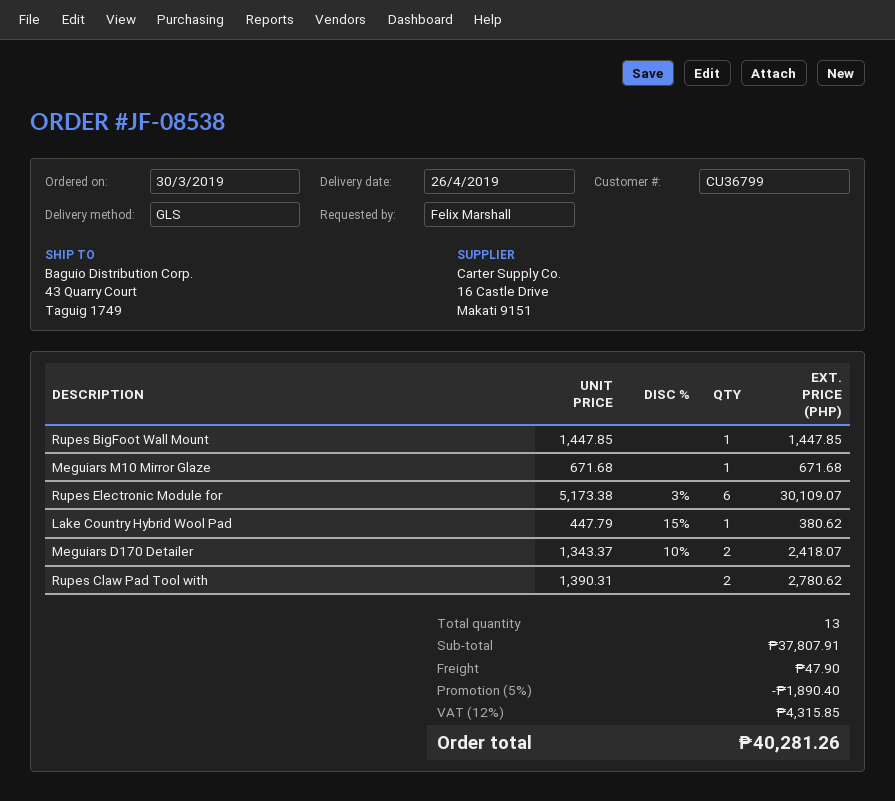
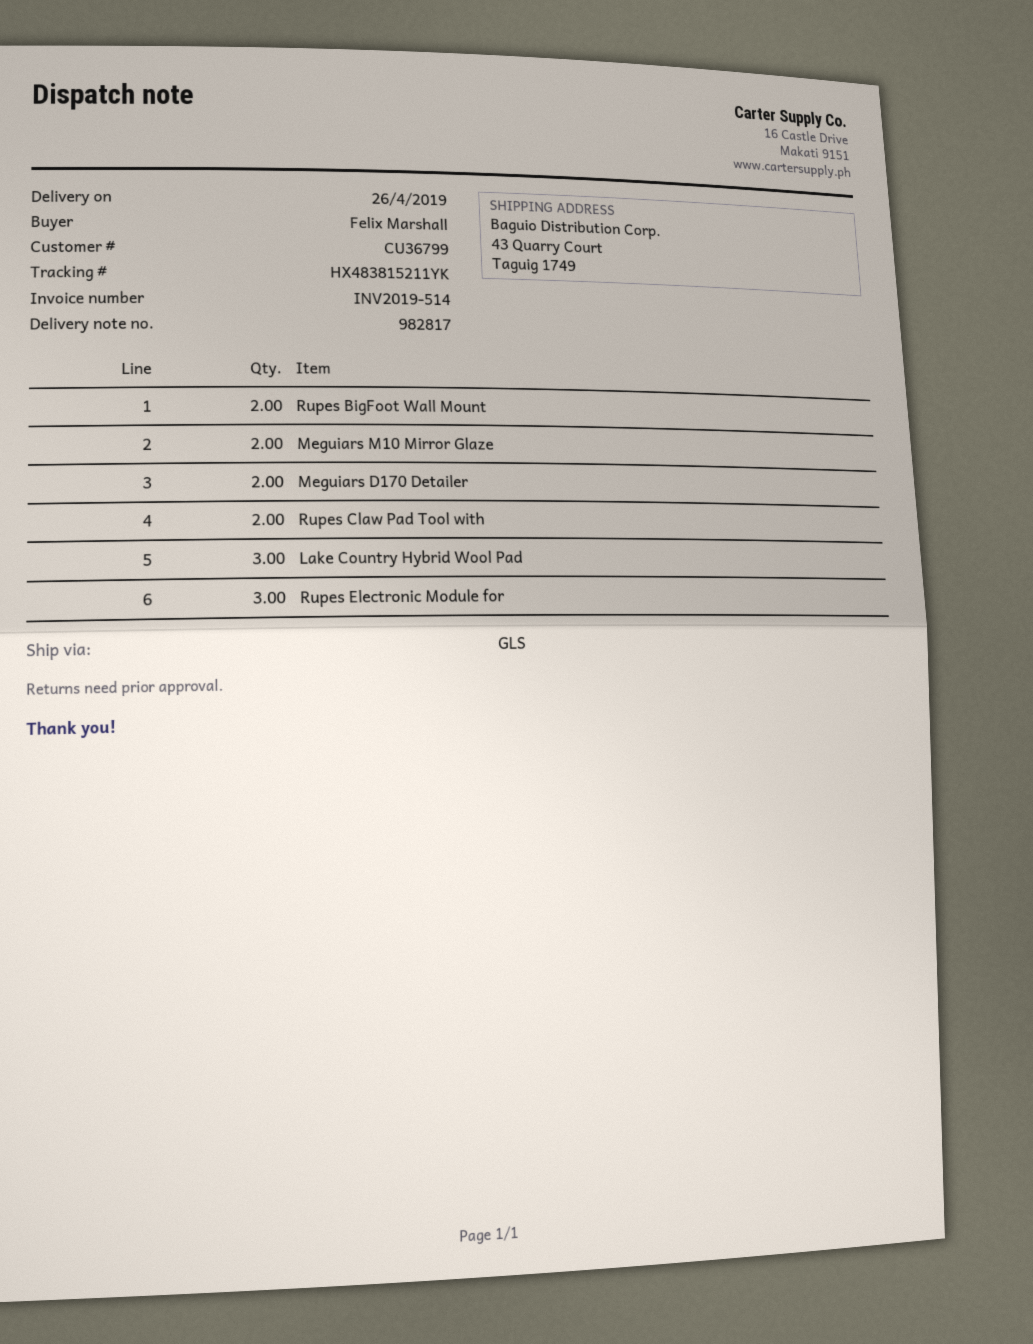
Rupes BigFoot Wall Mount: 1 -> 2
Meguiars M10 Mirror Glaze: 1 -> 2
Rupes Electronic Module for: 6 -> 3
Lake Country Hybrid Wool Pad: 1 -> 3

